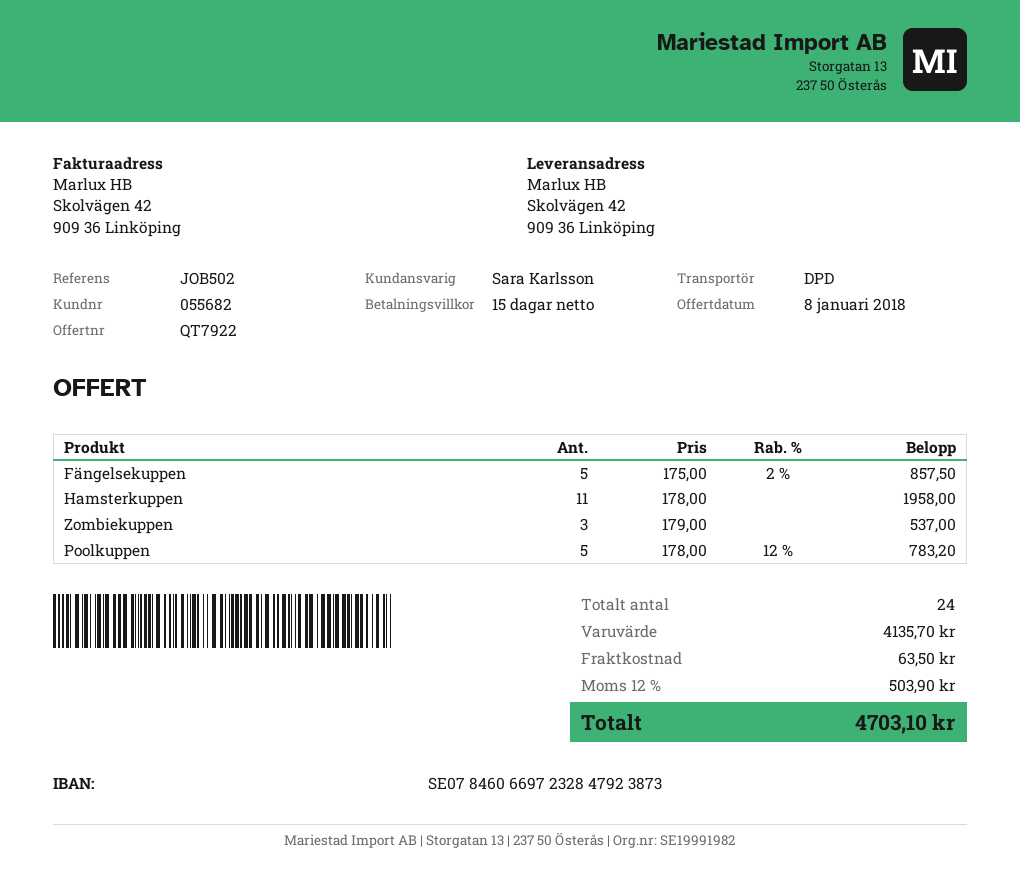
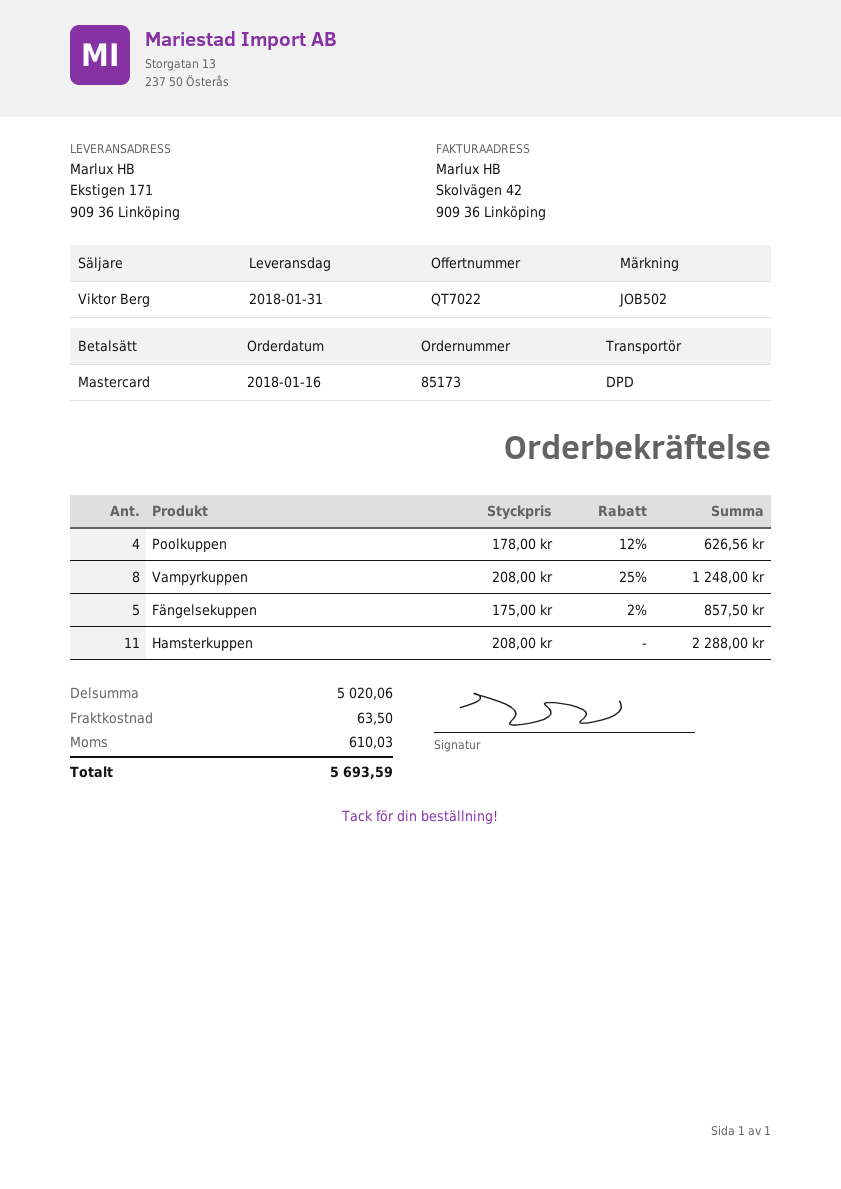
quote number: QT7922 -> QT7022
sales rep: Sara Karlsson -> Viktor Berg
ship to: Skolvägen 42, 909 36 Linköping -> Ekstigen 171, 909 36 Linköping
Hamsterkuppen: 11 x 178.00 = 1958.00 -> 11 x 208.00 = 2288.00
Zombiekuppen: 3 x 179.00 = 537.00 -> none
Poolkuppen: 5 x 178.00 - 12% = 783.20 -> 4 x 178.00 - 12% = 626.56
Vampyrkuppen: none -> 8 x 208.00 - 25% = 1248.00
subtotal: 4135.70 -> 5020.06
tax: 503.90 -> 610.03
total: 4703.10 -> 5693.59

